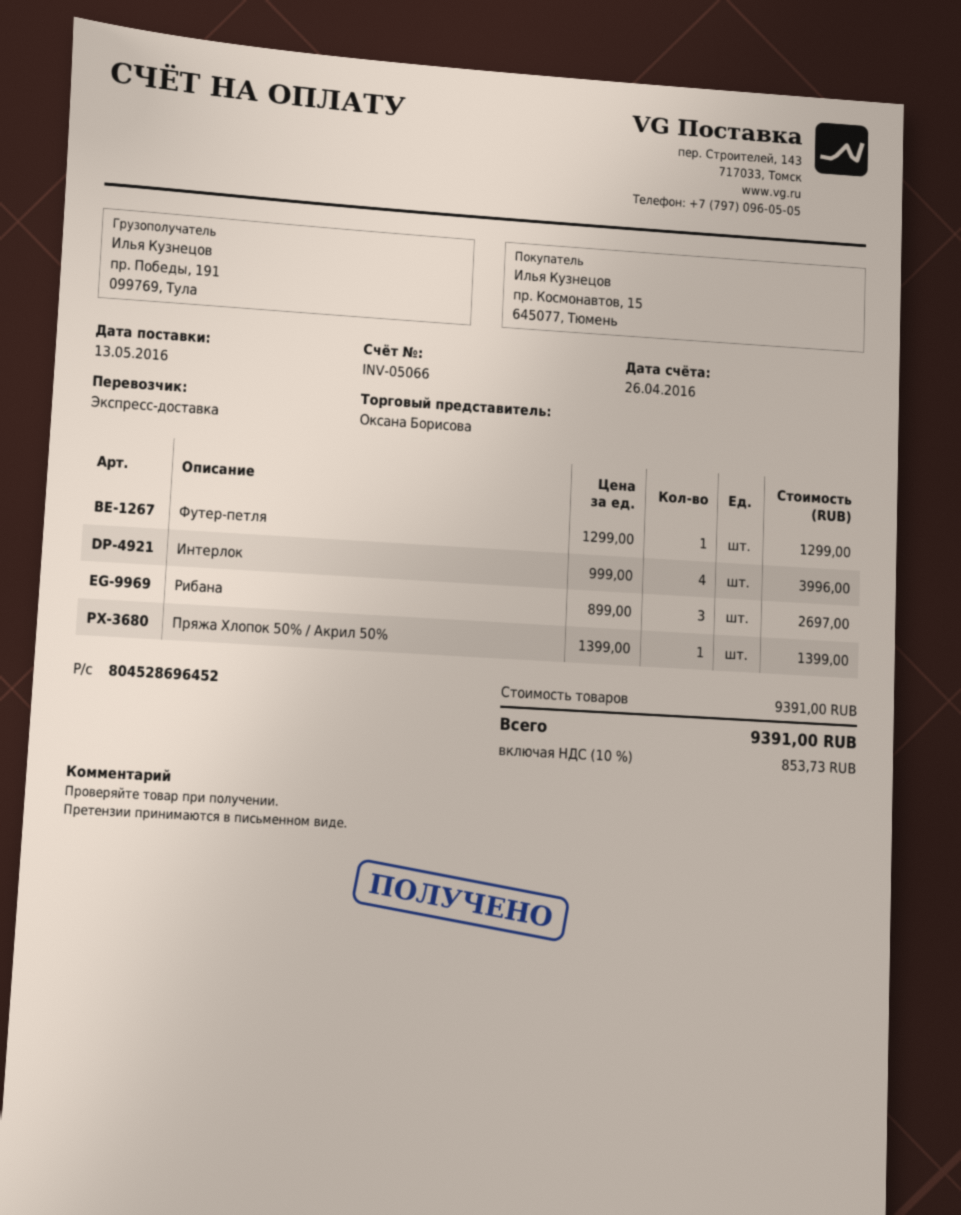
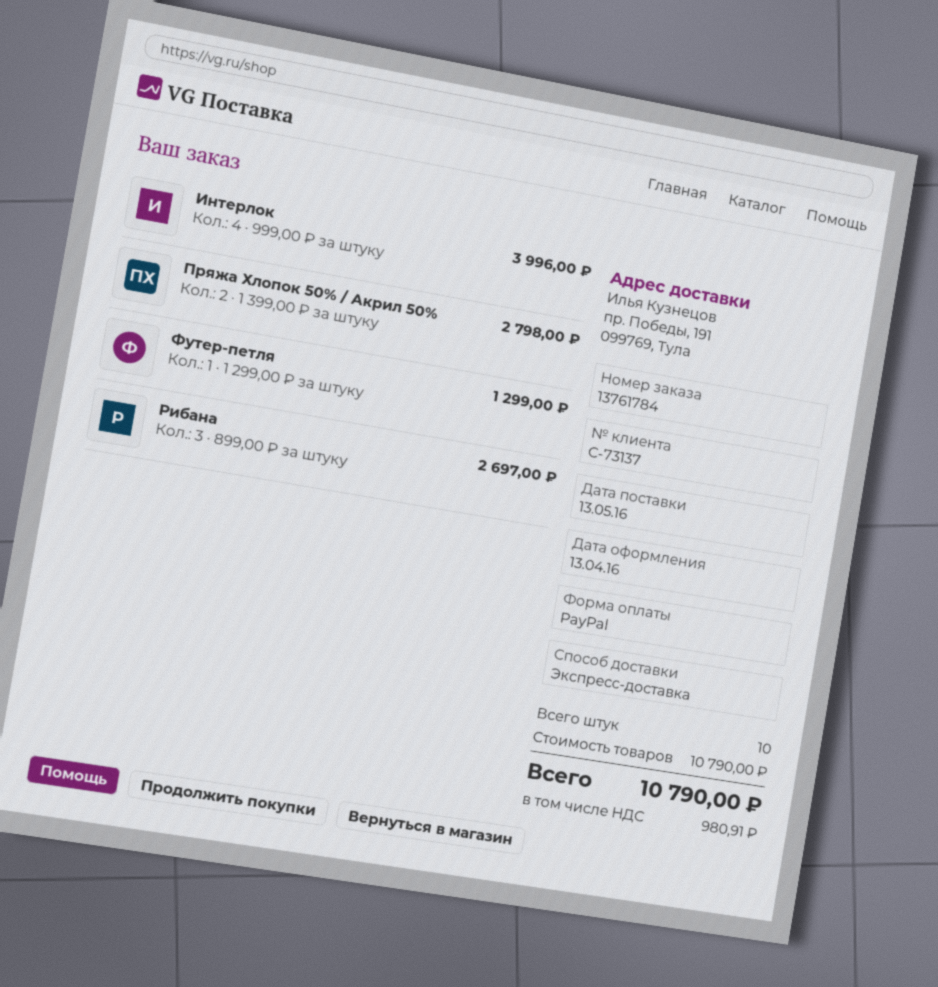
Пряжа Хлопок 50% / Акрил 50%: 1 x 1399.00 = 1399.00 -> 2 x 1399.00 = 2798.00
subtotal: 9391.00 -> 10790.00
tax: 853.73 -> 980.91
total: 9391.00 -> 10790.00

